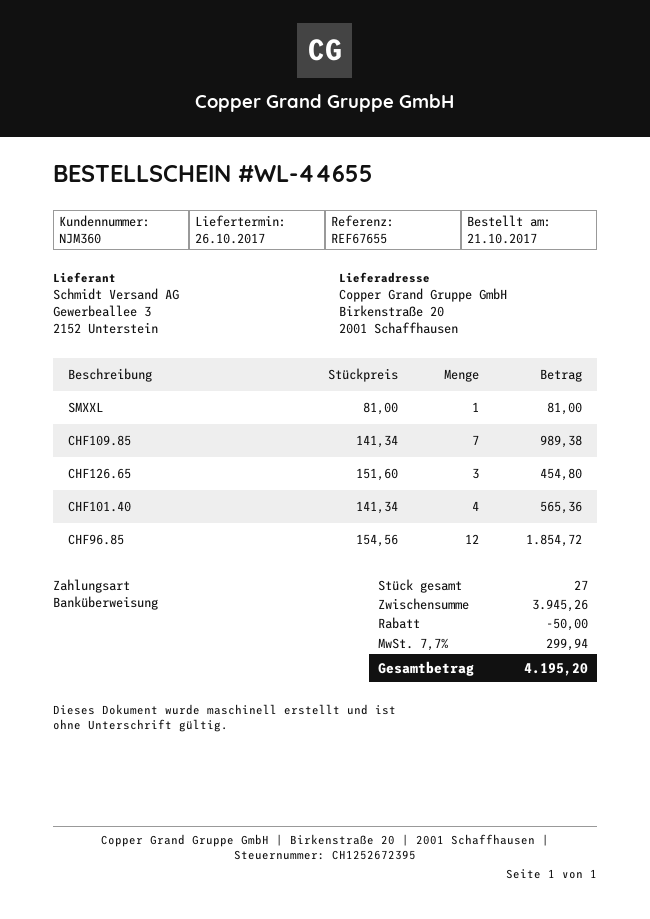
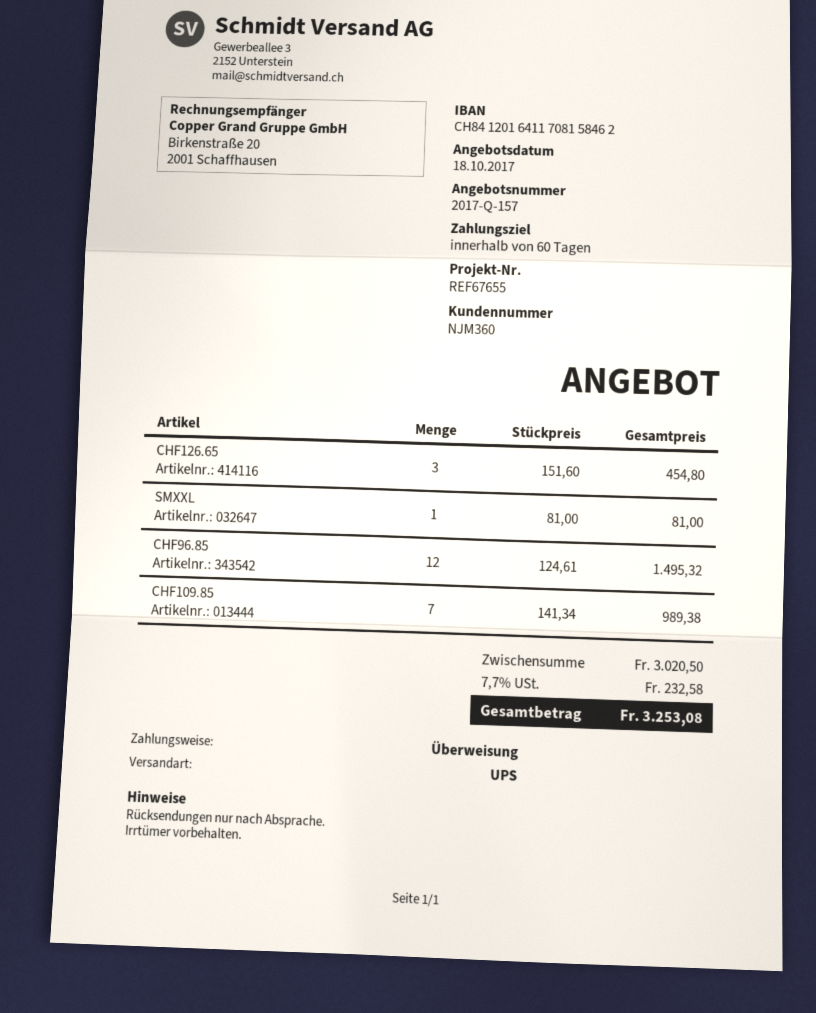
CHF101.40: 4 x 141.34 = 565.36 -> none
CHF96.85: 12 x 154.56 = 1854.72 -> 12 x 124.61 = 1495.32
subtotal: 3945.26 -> 3020.50
discount: 50.00 -> none
tax: 7.7% = 299.94 -> 7.7% = 232.58
total: 4195.20 -> 3253.08

